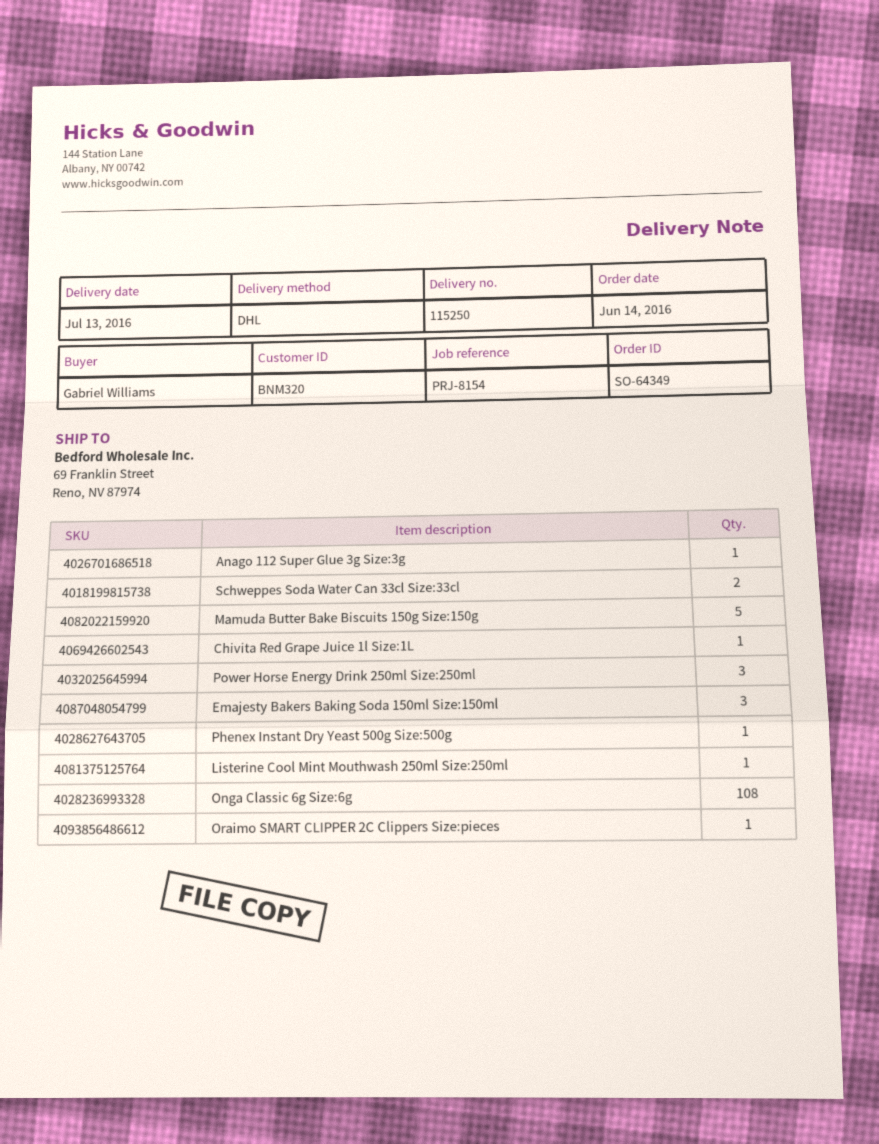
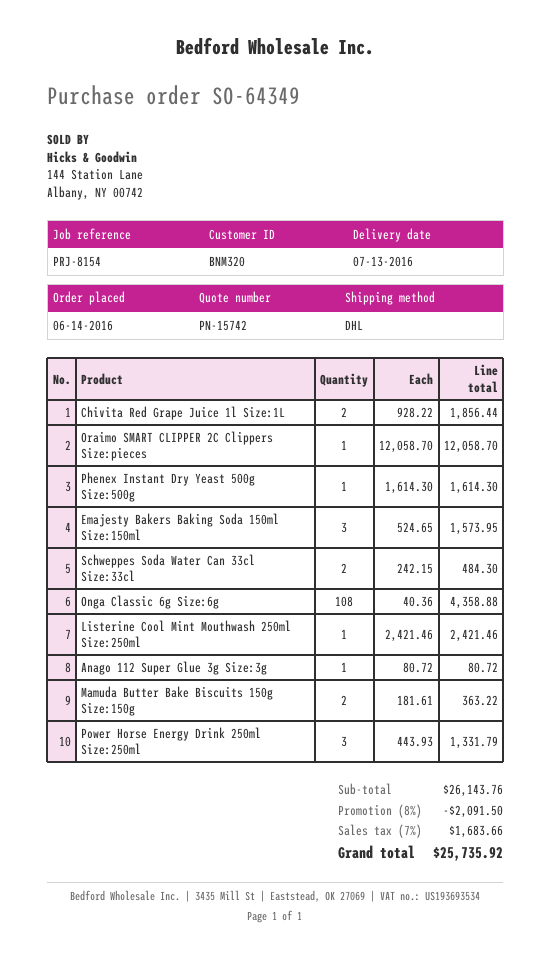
Mamuda Butter Bake Biscuits 150g Size:150g: 5 -> 2
Chivita Red Grape Juice 1l Size:1L: 1 -> 2

